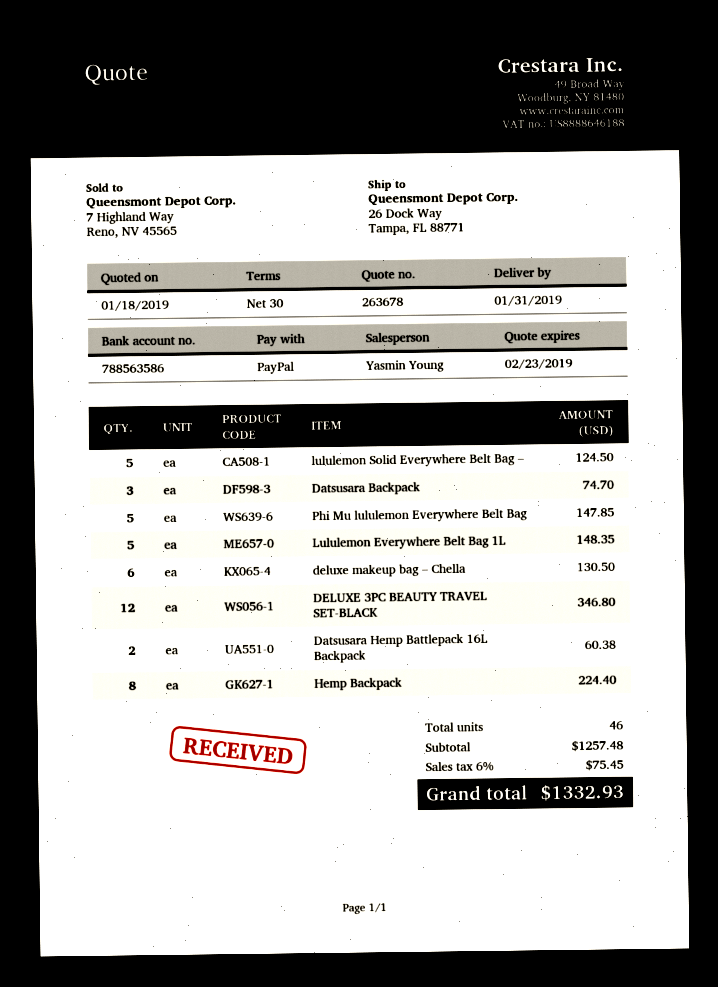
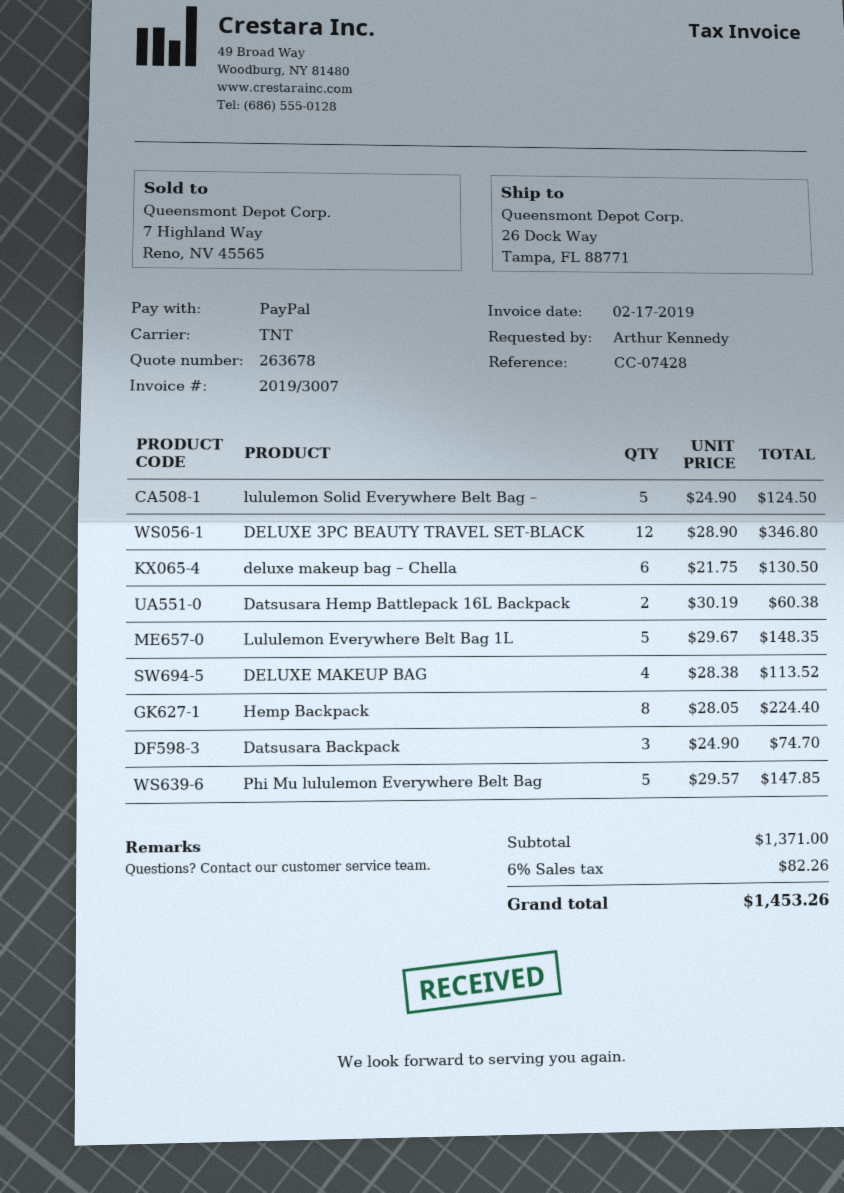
DELUXE MAKEUP BAG: none -> 4 for 113.52
subtotal: 1257.48 -> 1371.00
tax: 6% = 75.45 -> 6% = 82.26
total: 1332.93 -> 1453.26

